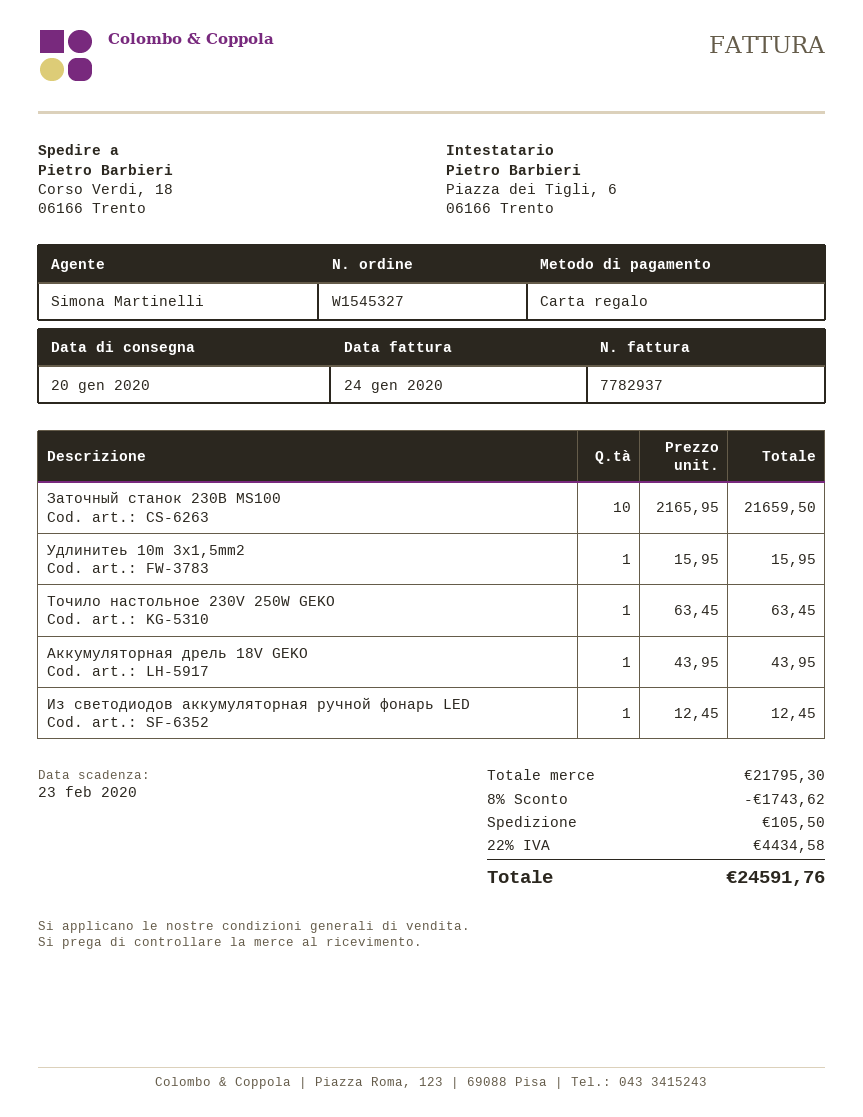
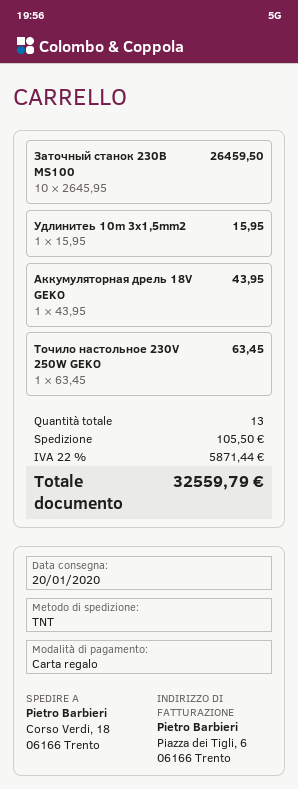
Заточный станок 230В MS100: 10 x 2165.95 = 21659.50 -> 10 x 2645.95 = 26459.50
Из светодиодов аккумуляторная ручной фонарь LED: 1 x 12.45 = 12.45 -> none
discount: 8% = 1743.62 -> none
tax: 22% = 4434.58 -> 22% = 5871.44
total: 24591.76 -> 32559.79

